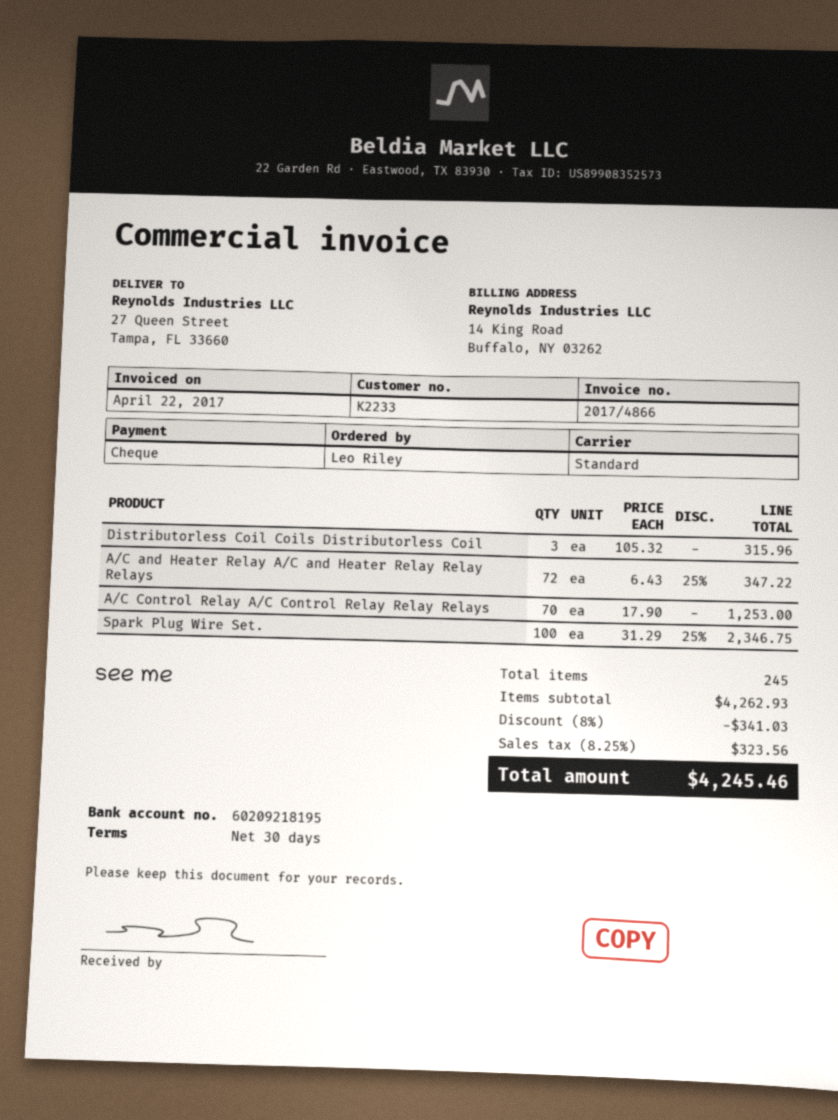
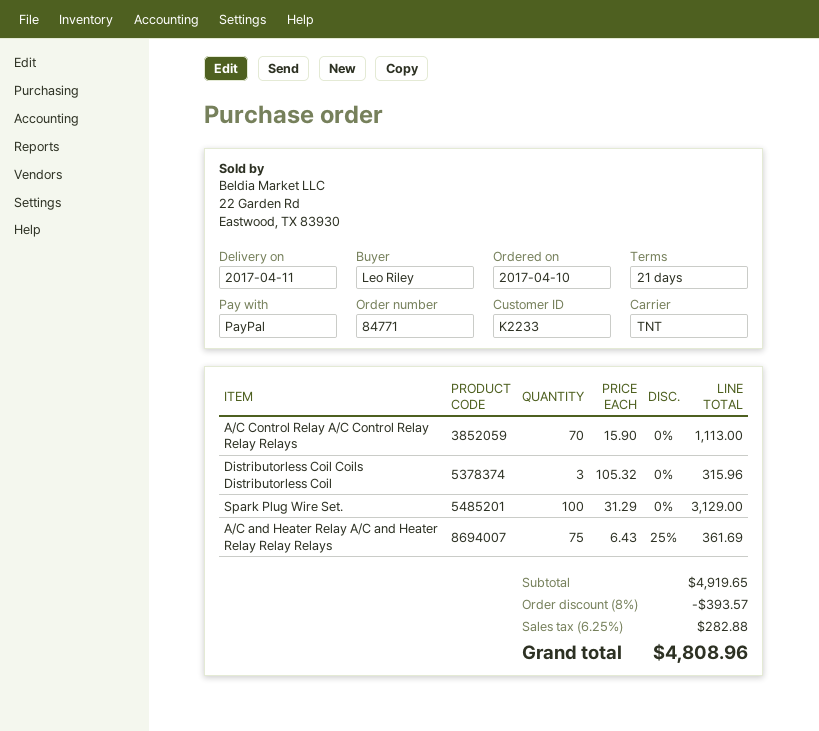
payment terms: 30 days -> 21 days
payment method: cheque -> PayPal
shipping method: standard -> TNT
A/C and Heater Relay A/C and Heater Relay Relay Relays: 72 x 6.43 - 25% = 347.22 -> 75 x 6.43 - 25% = 361.69
A/C Control Relay A/C Control Relay Relay Relays: 70 x 17.90 = 1253.00 -> 70 x 15.90 = 1113.00
Spark Plug Wire Set.: 100 x 31.29 - 25% = 2346.75 -> 100 x 31.29 = 3129.00
subtotal: 4262.93 -> 4919.65
discount: 8% = 341.03 -> 8% = 393.57
tax: 8.25% = 323.56 -> 6.25% = 282.88
total: 4245.46 -> 4808.96

